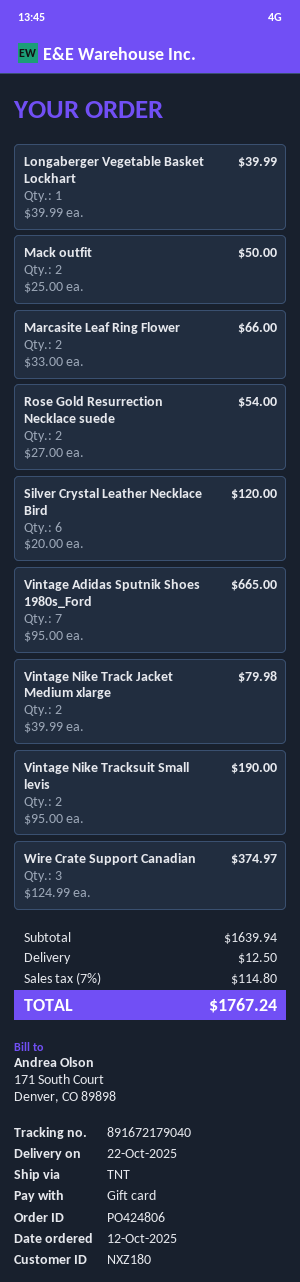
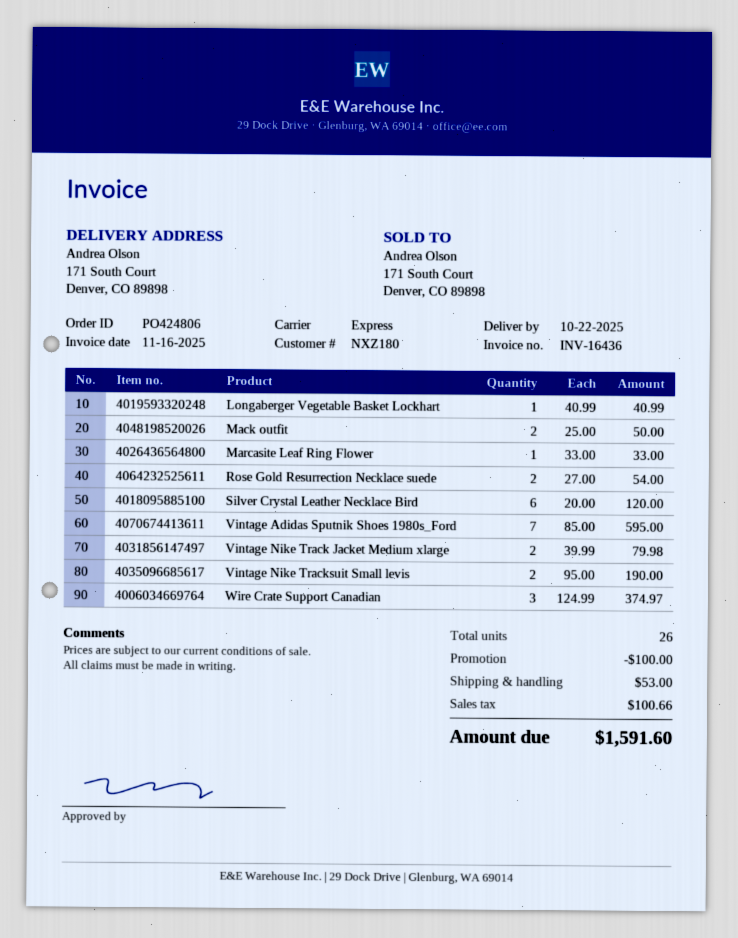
shipping method: TNT -> express
Longaberger Vegetable Basket Lockhart: 1 x 39.99 = 39.99 -> 1 x 40.99 = 40.99
Marcasite Leaf Ring Flower: 2 x 33.00 = 66.00 -> 1 x 33.00 = 33.00
Vintage Adidas Sputnik Shoes 1980s_Ford: 7 x 95.00 = 665.00 -> 7 x 85.00 = 595.00
discount: none -> 100.00
shipping: 12.50 -> 53.00
tax: 114.80 -> 100.66
total: 1767.24 -> 1591.60

